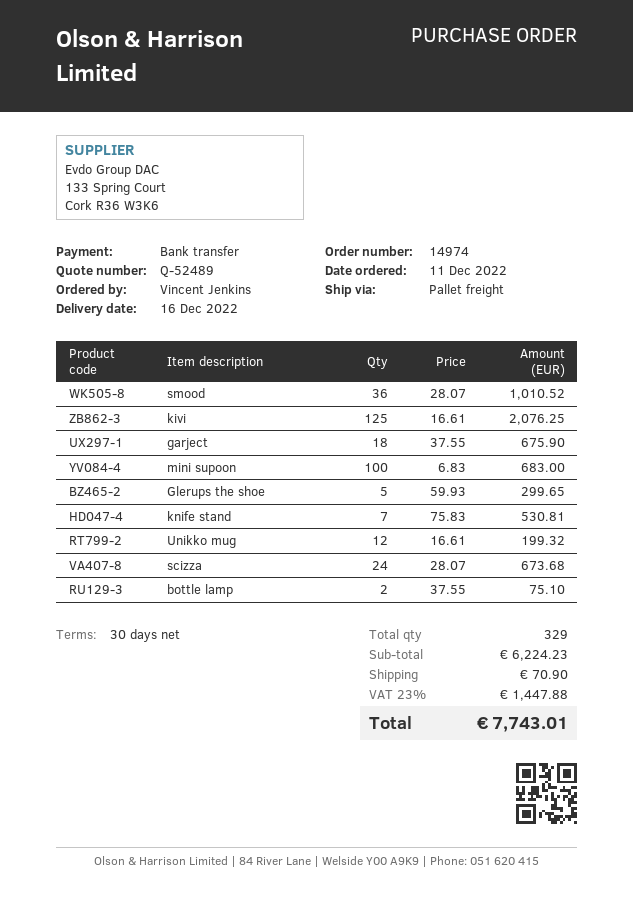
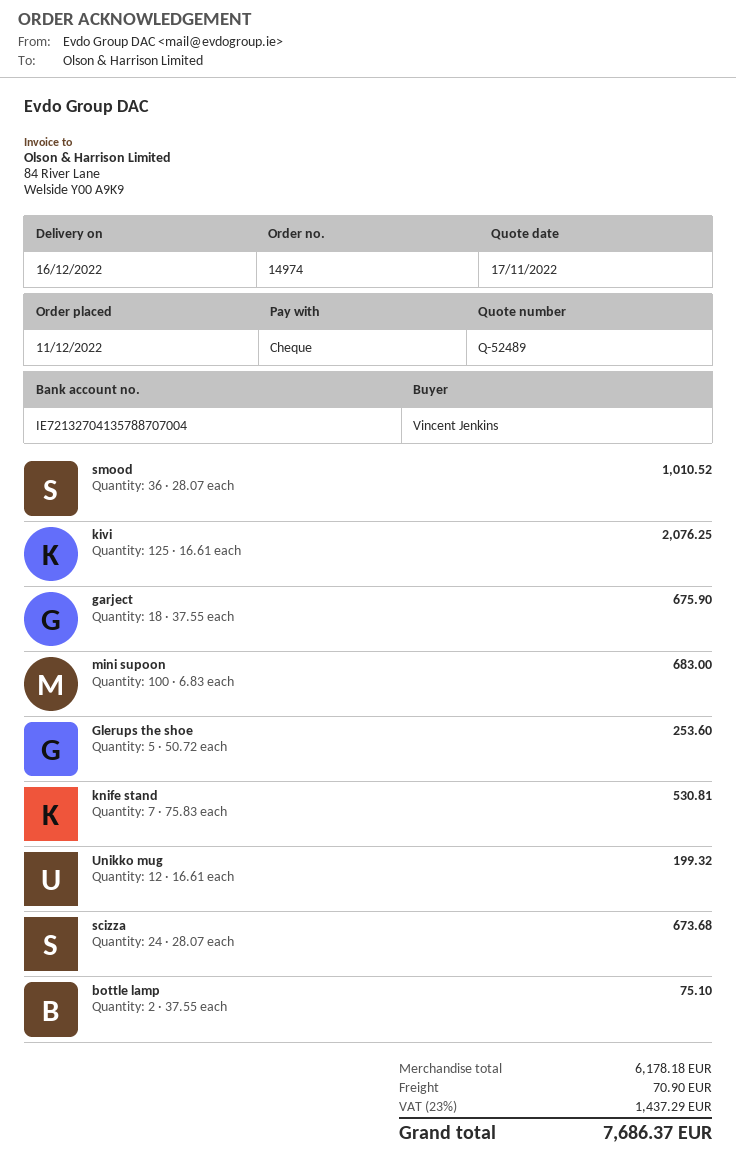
payment method: bank transfer -> cheque
Glerups the shoe: 5 x 59.93 = 299.65 -> 5 x 50.72 = 253.60
subtotal: 6224.23 -> 6178.18
tax: 23% = 1447.88 -> 23% = 1437.29
total: 7743.01 -> 7686.37

